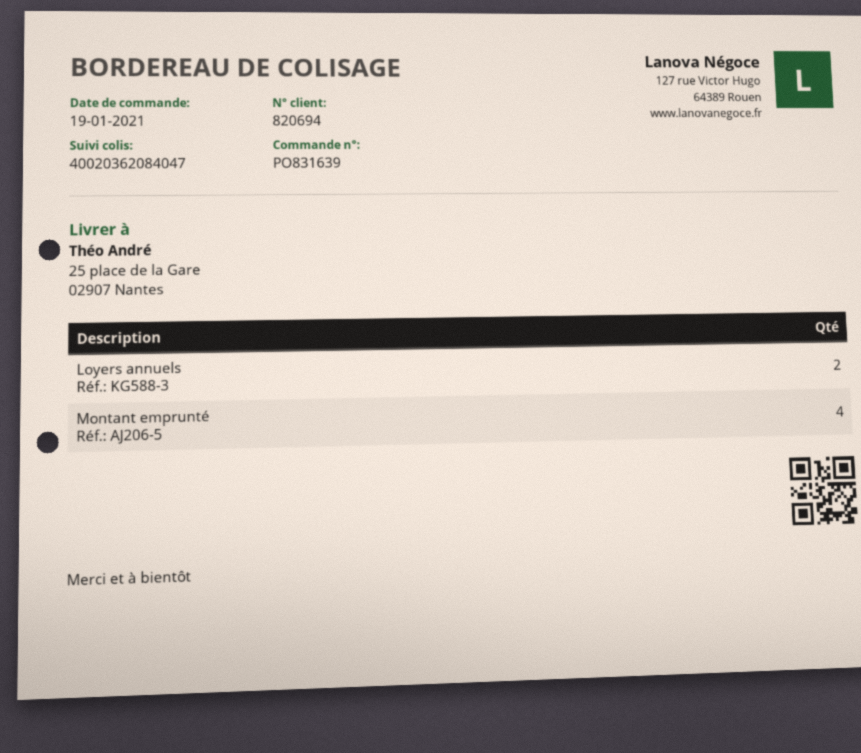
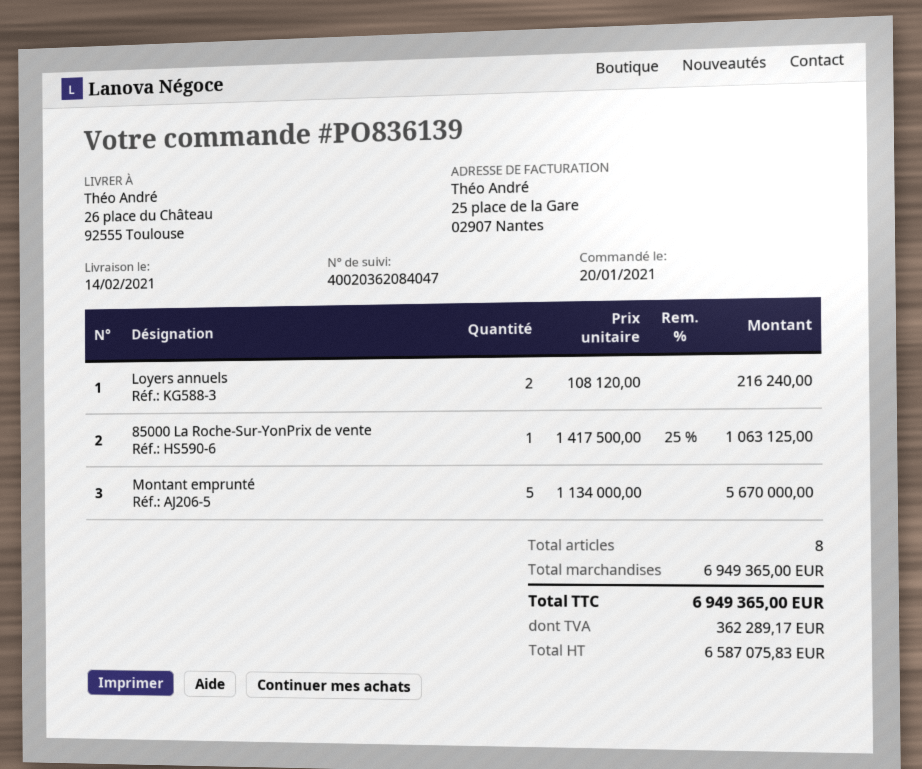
order number: PO831639 -> PO836139
order date: 2021-01-19 -> 2021-01-20
ship to: 25 place de la Gare, 02907 Nantes -> 26 place du Château, 92555 Toulouse
Montant emprunté: 4 -> 5
85000 La Roche-Sur-YonPrix de vente: none -> 1

